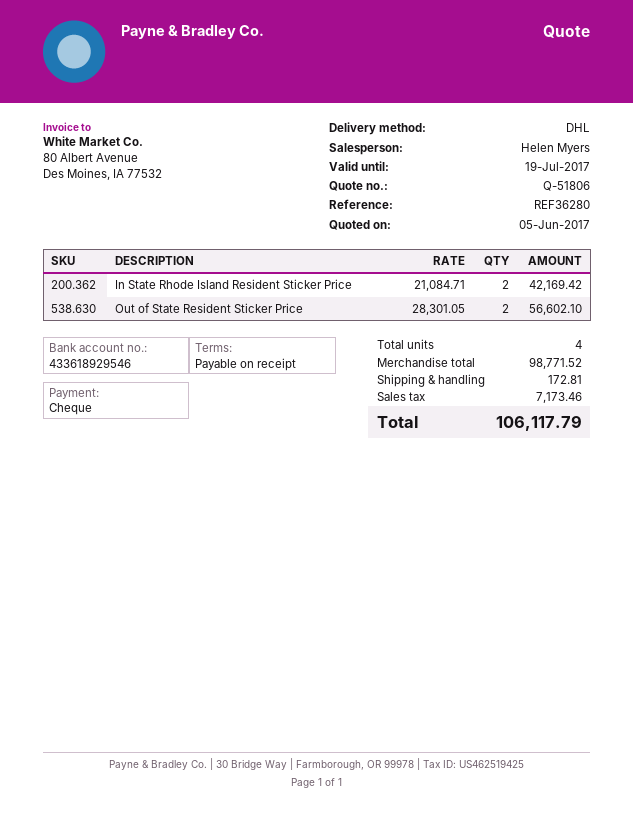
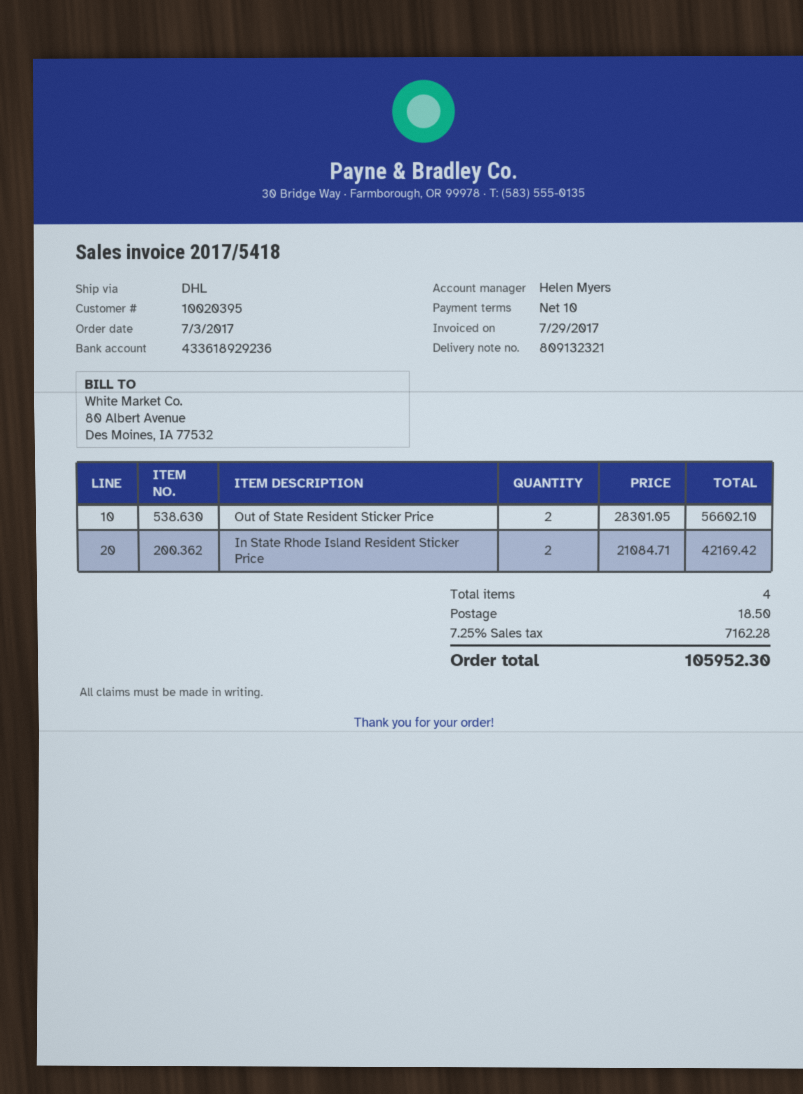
payment terms: on receipt -> 10 days
bank account: 433618929546 -> 433618929236
shipping: 172.81 -> 18.50
tax: 7173.46 -> 7162.28
total: 106117.79 -> 105952.30

